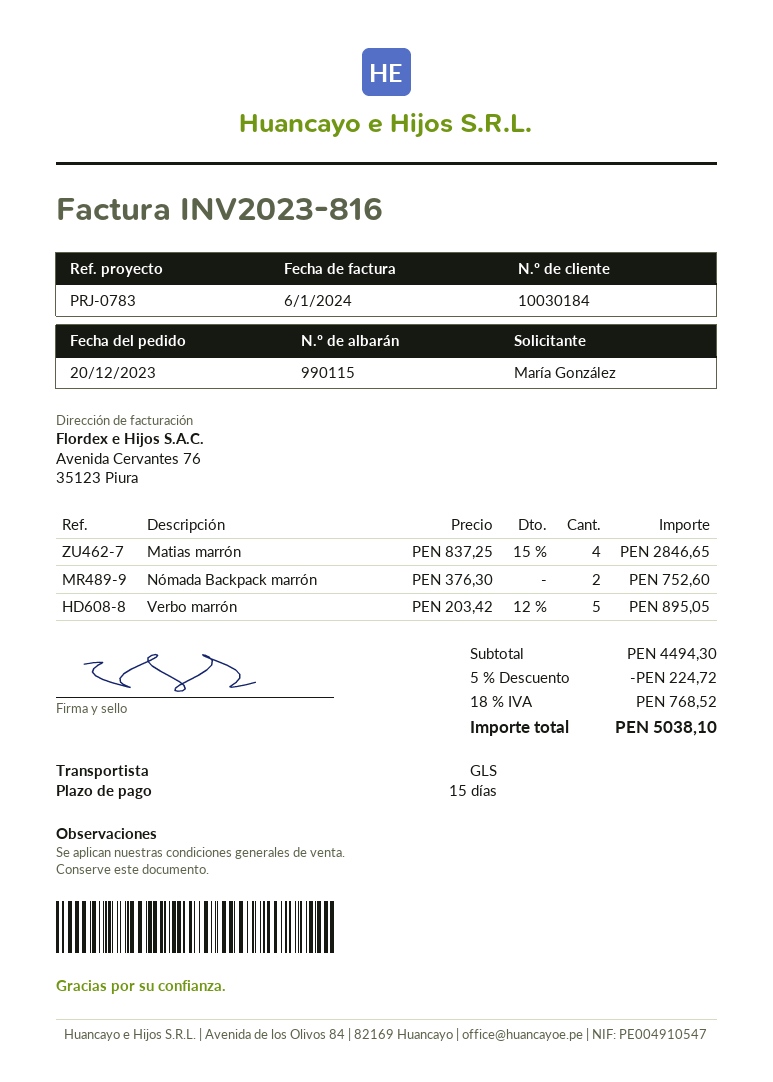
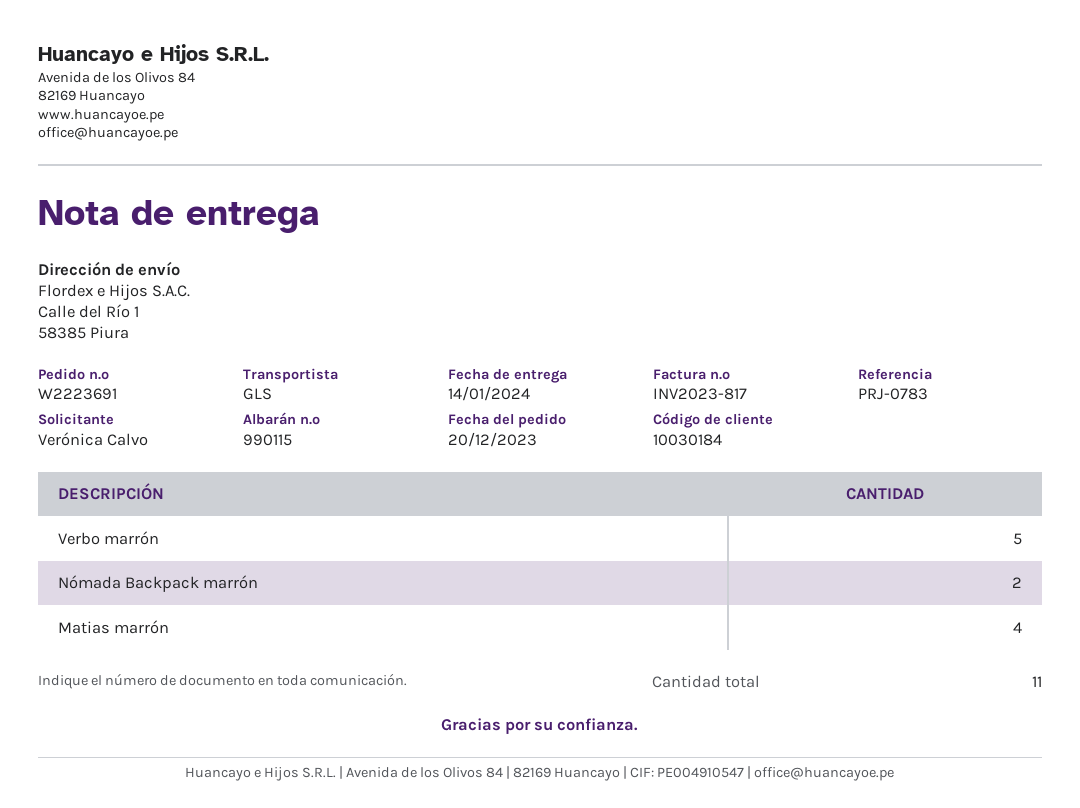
invoice number: INV2023-816 -> INV2023-817
ordered by: María González -> Verónica Calvo

